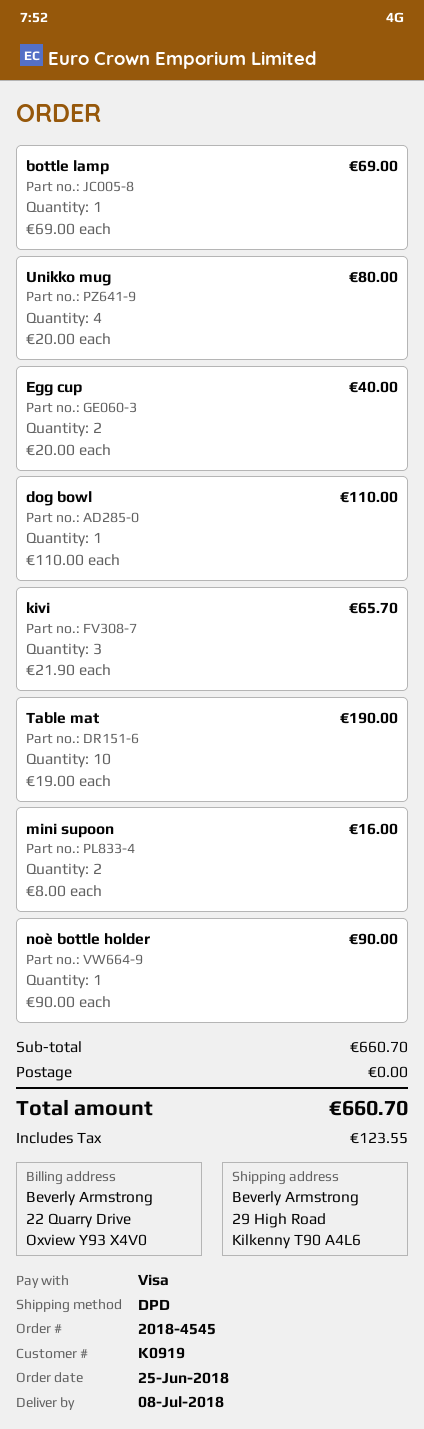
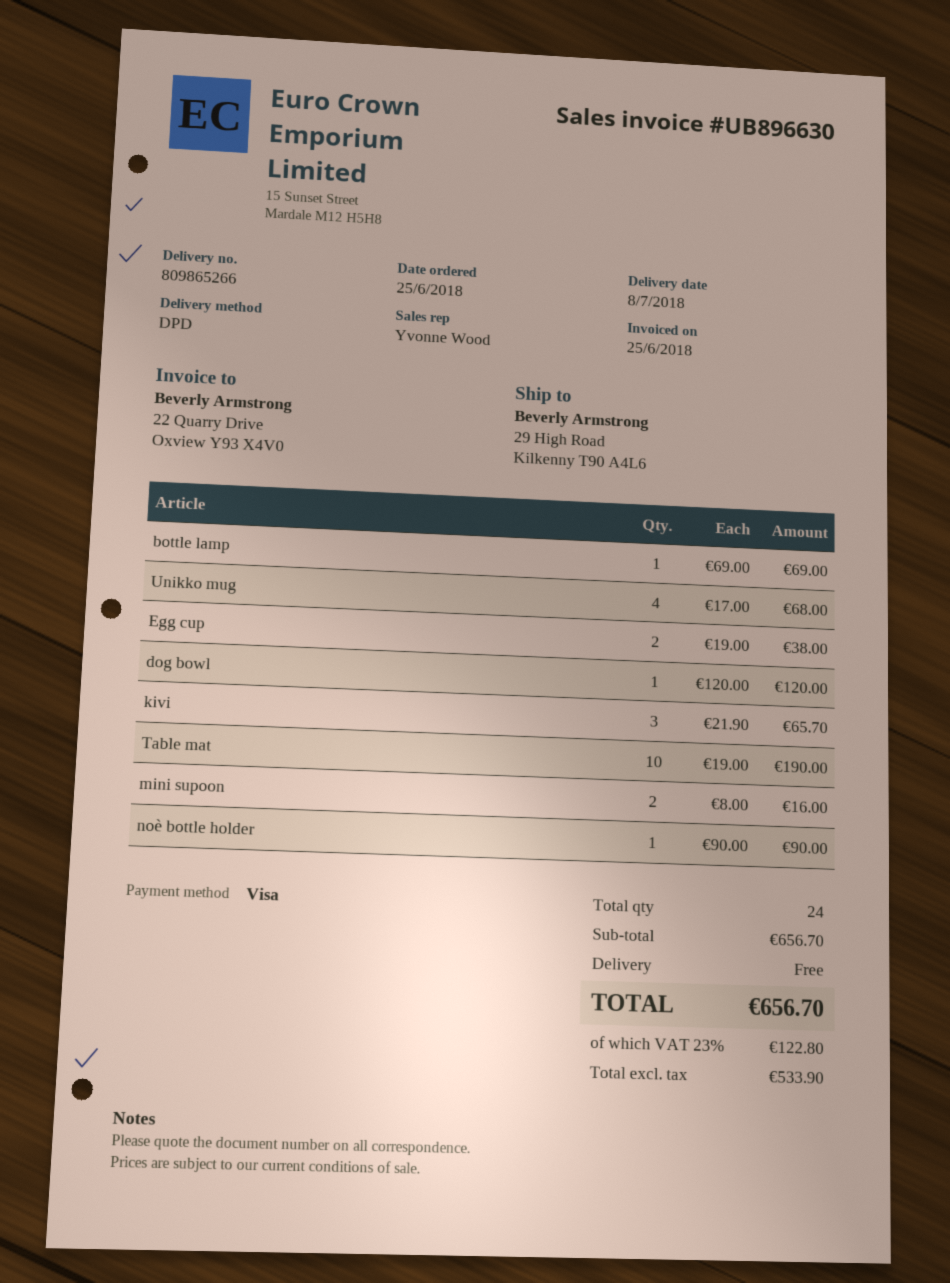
Unikko mug: 4 x 20.00 = 80.00 -> 4 x 17.00 = 68.00
Egg cup: 2 x 20.00 = 40.00 -> 2 x 19.00 = 38.00
dog bowl: 1 x 110.00 = 110.00 -> 1 x 120.00 = 120.00
subtotal: 660.70 -> 656.70
tax: 123.55 -> 122.80
total: 660.70 -> 656.70

